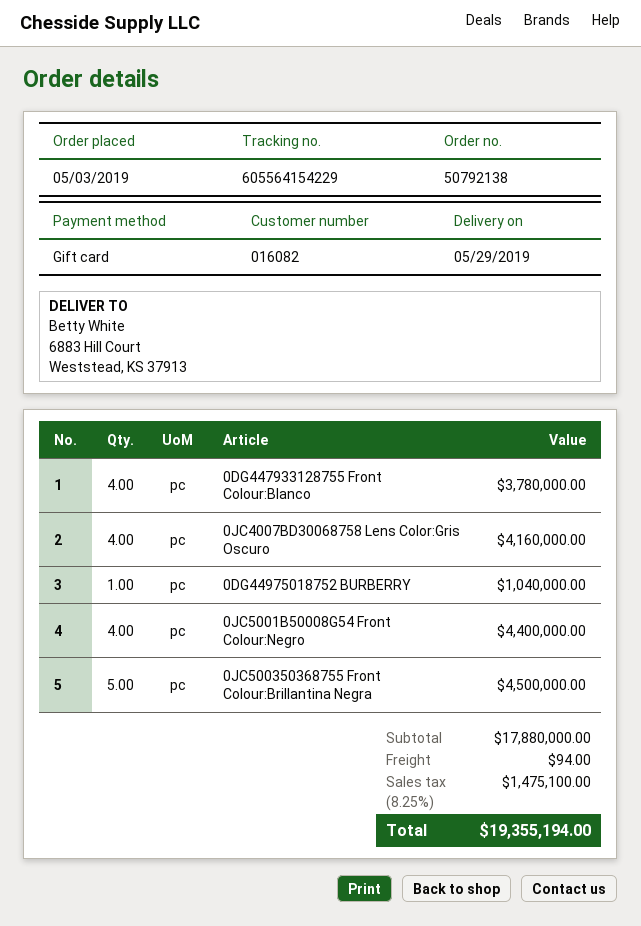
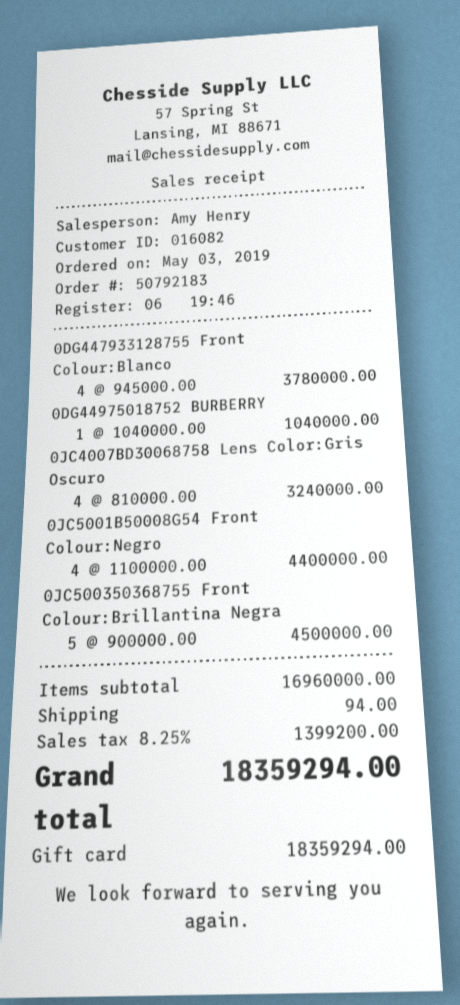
order number: 50792138 -> 50792183
0JC4007BD30068758 Lens Color:Gris Oscuro: 4 for 4160000.00 -> 4 for 3240000.00
subtotal: 17880000.00 -> 16960000.00
tax: 8.25% = 1475100.00 -> 8.25% = 1399200.00
total: 19355194.00 -> 18359294.00

